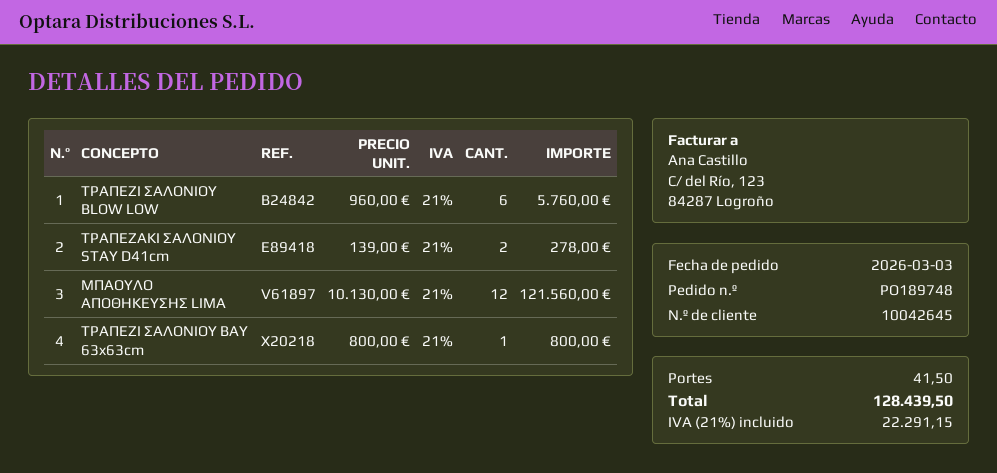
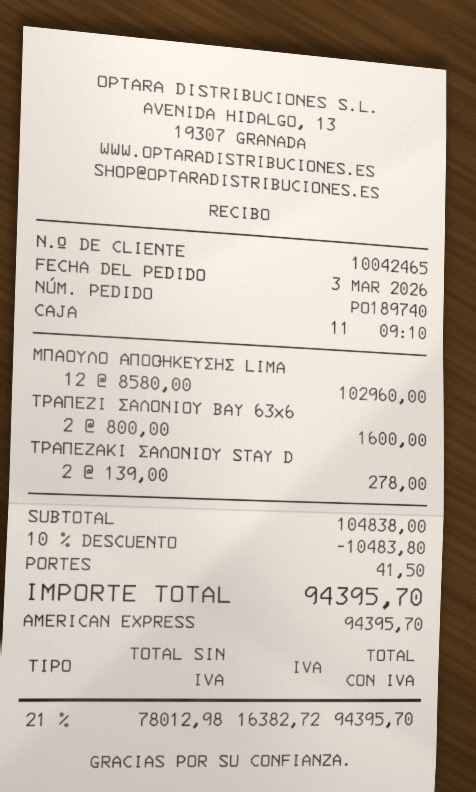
order number: PO189748 -> PO189740
customer number: 10042645 -> 10042465
ΤΡΑΠΕΖΙ ΣΑΛΟΝΙΟΥ BLOW LOW: 6 x 960.00 = 5760.00 -> none
ΜΠΑΟΥΛΟ ΑΠΟΘΗΚΕΥΣΗΣ LIMA: 12 x 10130.00 = 121560.00 -> 12 x 8580.00 = 102960.00
ΤΡΑΠΕΖΙ ΣΑΛΟΝΙΟΥ BAY 63x63cm: 1 x 800.00 = 800.00 -> 2 x 800.00 = 1600.00
discount: none -> 10% = 10483.80
tax: 21% = 22291.15 -> 21% = 16382.72
total: 128439.50 -> 94395.70

